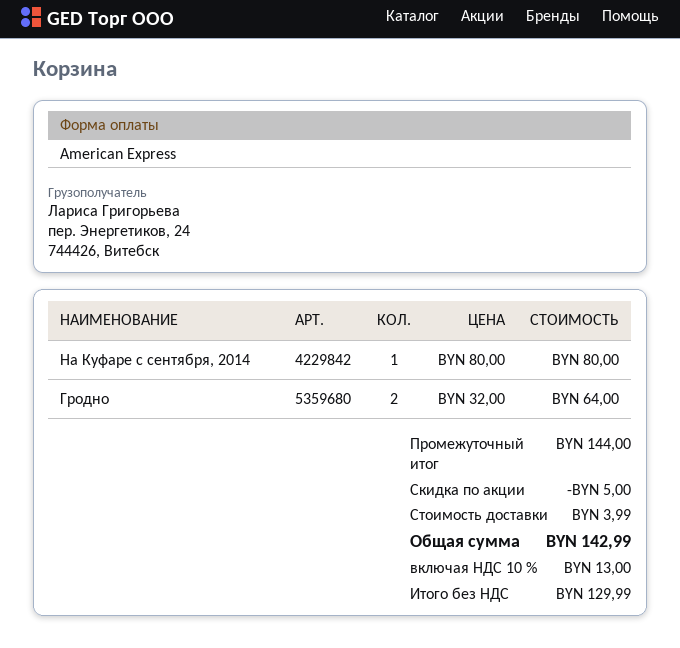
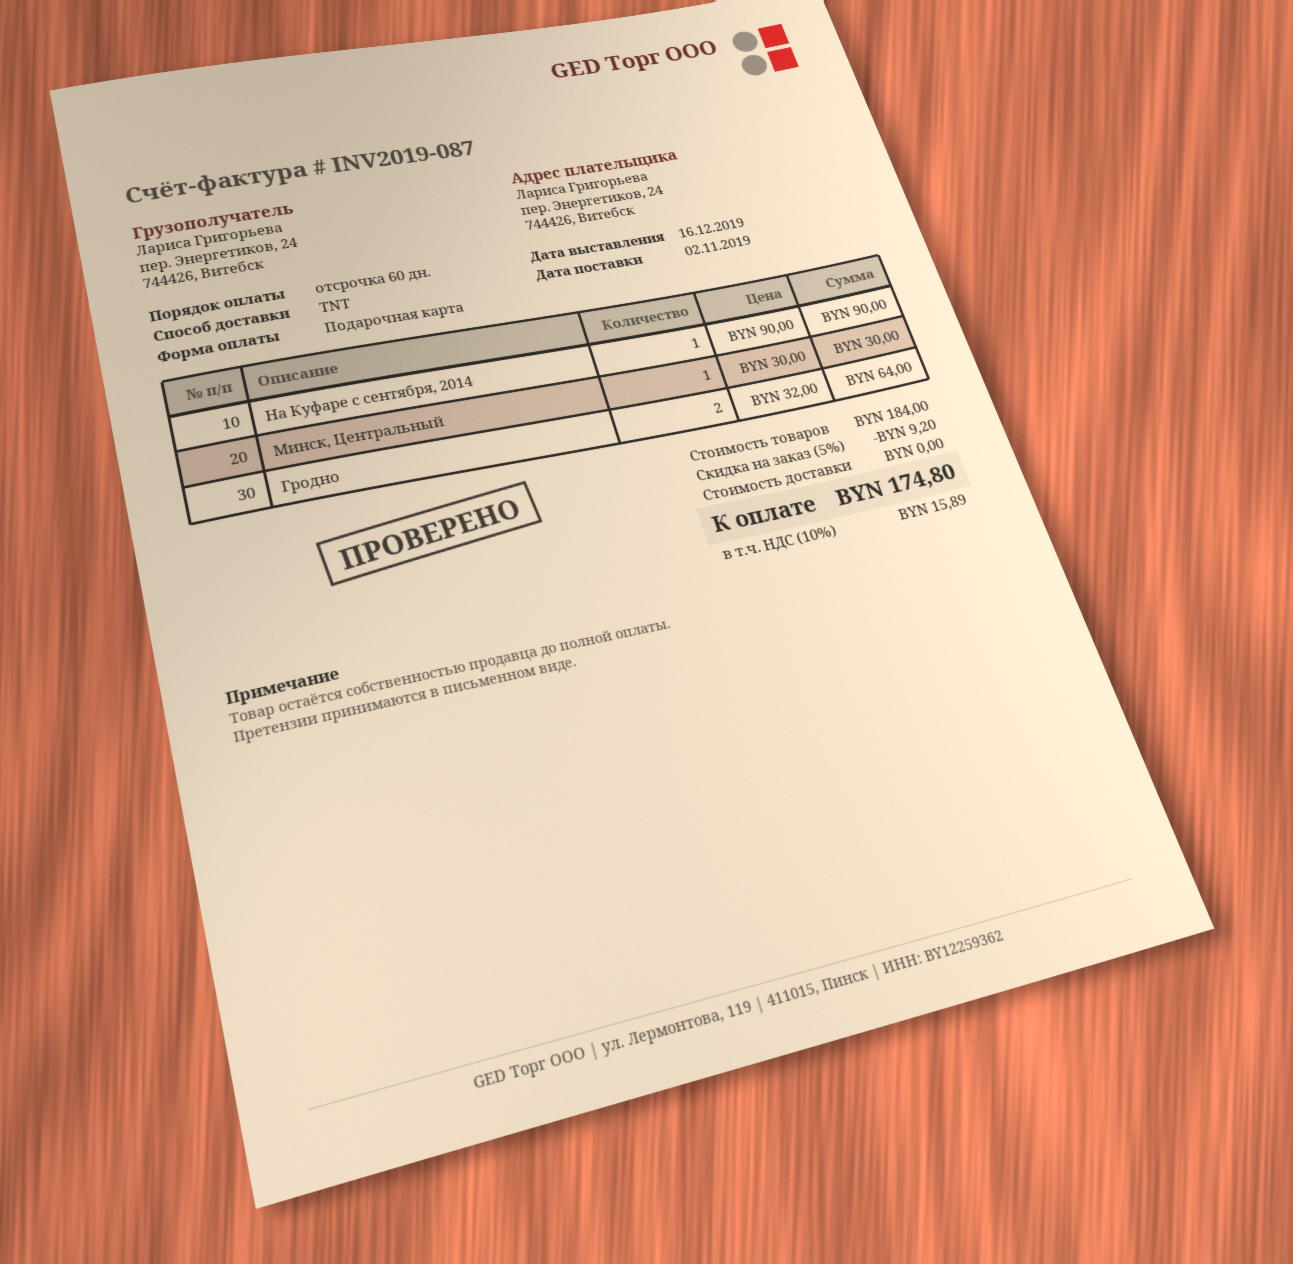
payment method: American Express -> gift card
На Куфаре с сентября, 2014: 1 x 80.00 = 80.00 -> 1 x 90.00 = 90.00
Минск, Центральный: none -> 1 x 30.00 = 30.00
subtotal: 144.00 -> 184.00
discount: 5.00 -> 9.20
shipping: 3.99 -> 0.00
tax: 10% = 13.00 -> 10% = 15.89
total: 142.99 -> 174.80

